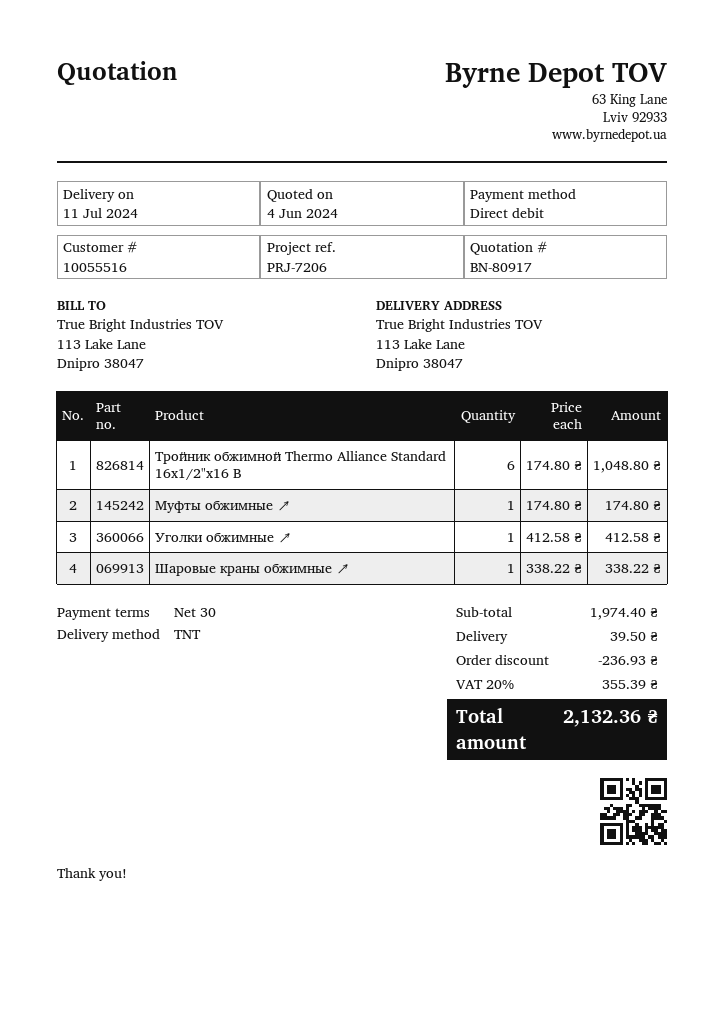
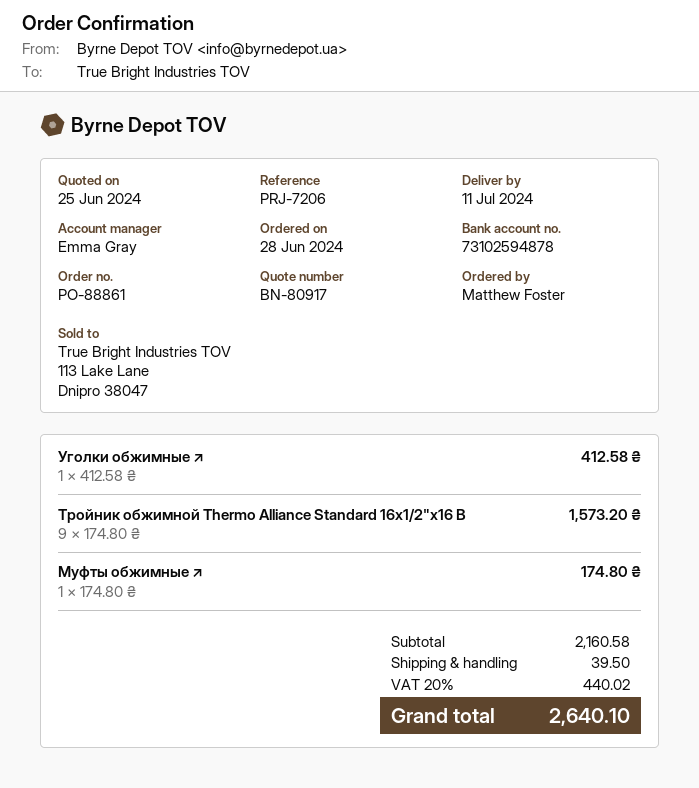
quote date: 2024-06-04 -> 2024-06-25
Тройник обжимной Thermo Alliance Standard 16x1/2"x16 В: 6 x 174.80 = 1048.80 -> 9 x 174.80 = 1573.20
Шаровые краны обжимные ↗: 1 x 338.22 = 338.22 -> none
subtotal: 1974.40 -> 2160.58
discount: 236.93 -> none
tax: 20% = 355.39 -> 20% = 440.02
total: 2132.36 -> 2640.10

